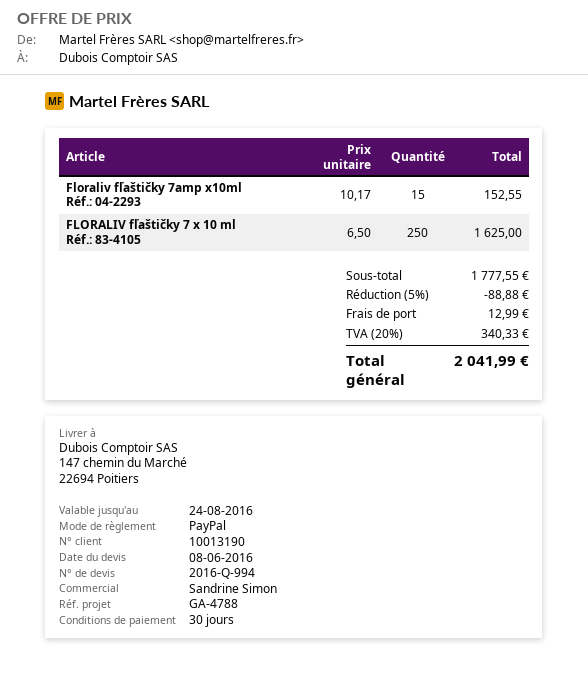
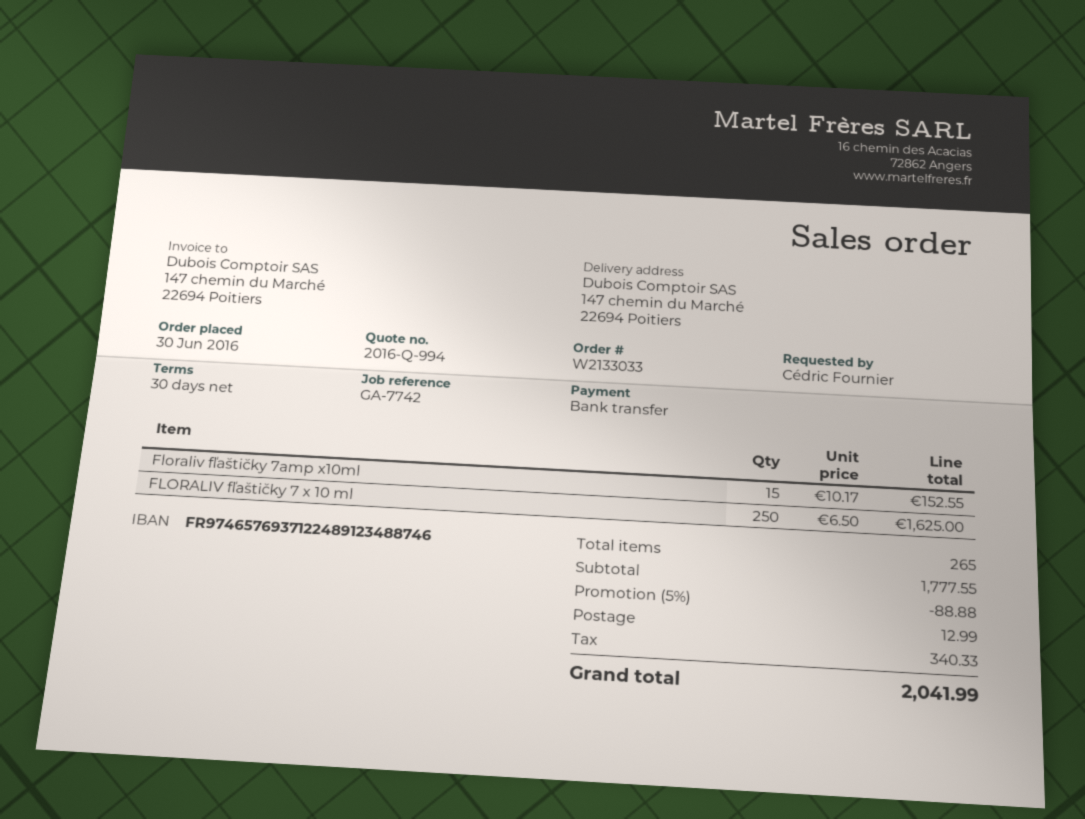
reference: GA-4788 -> GA-7742
payment method: PayPal -> bank transfer

